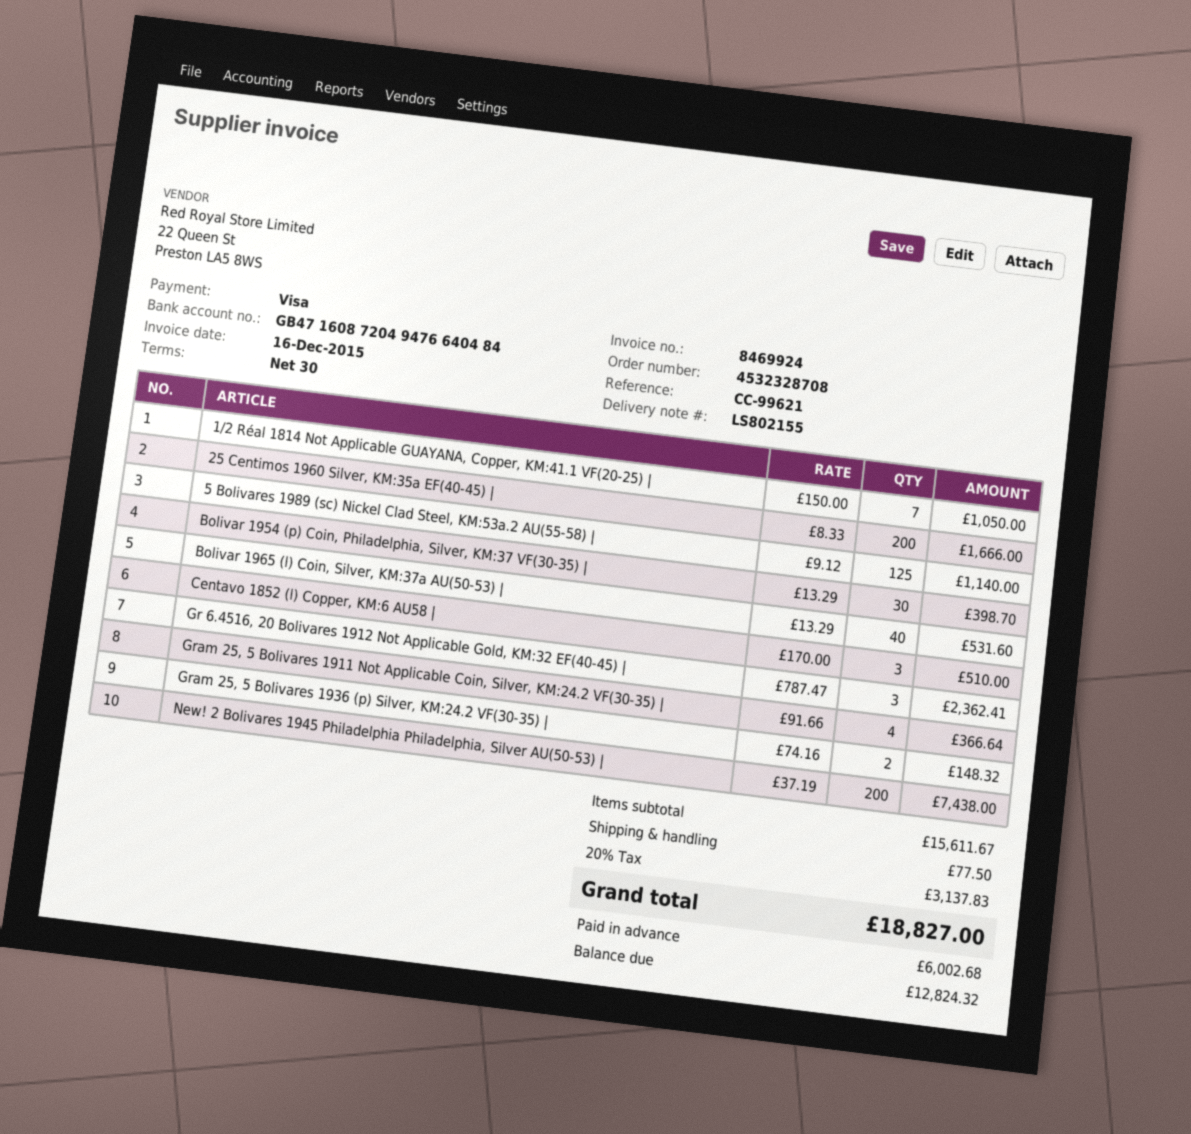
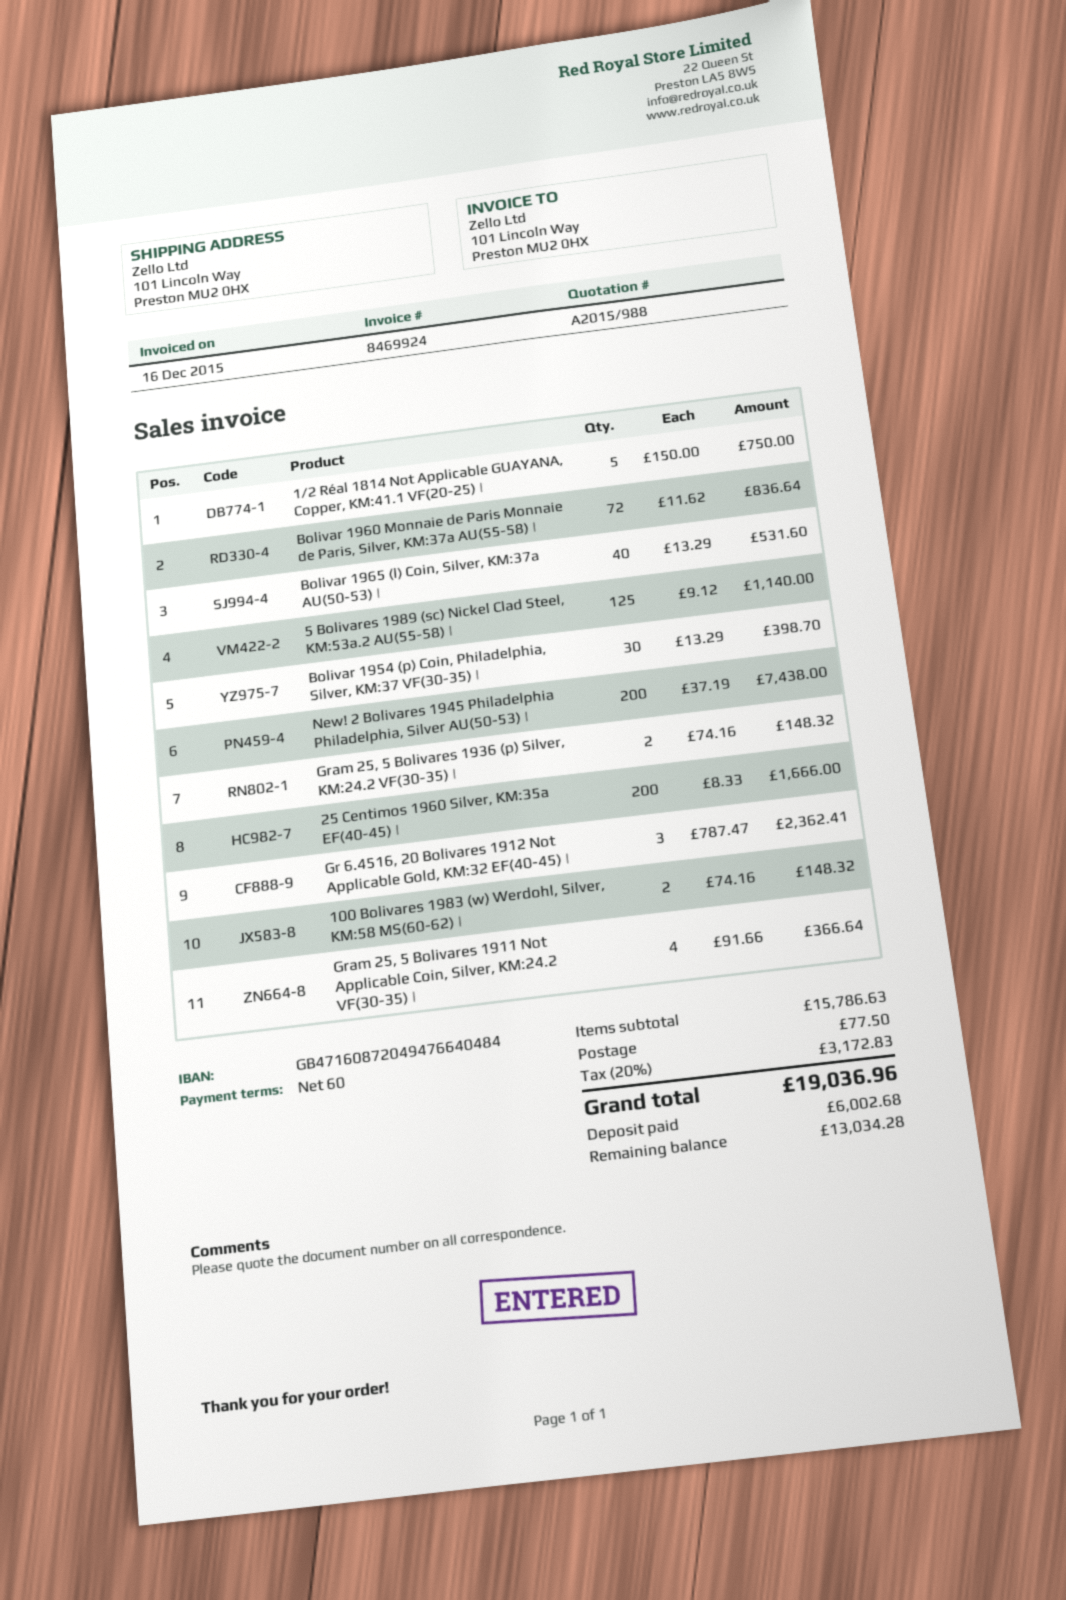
payment terms: 30 days -> 60 days
1/2 Réal 1814 Not Applicable GUAYANA, Copper, KM:41.1 VF(20-25) |: 7 x 150.00 = 1050.00 -> 5 x 150.00 = 750.00
Centavo 1852 (l) Copper, KM:6 AU58 |: 3 x 170.00 = 510.00 -> none
Bolivar 1960 Monnaie de Paris Monnaie de Paris, Silver, KM:37a AU(55-58) |: none -> 72 x 11.62 = 836.64
100 Bolivares 1983 (w) Werdohl, Silver, KM:58 MS(60-62) |: none -> 2 x 74.16 = 148.32
subtotal: 15611.67 -> 15786.63
tax: 20% = 3137.83 -> 20% = 3172.83
total: 18827.00 -> 19036.96
balance: 12824.32 -> 13034.28

